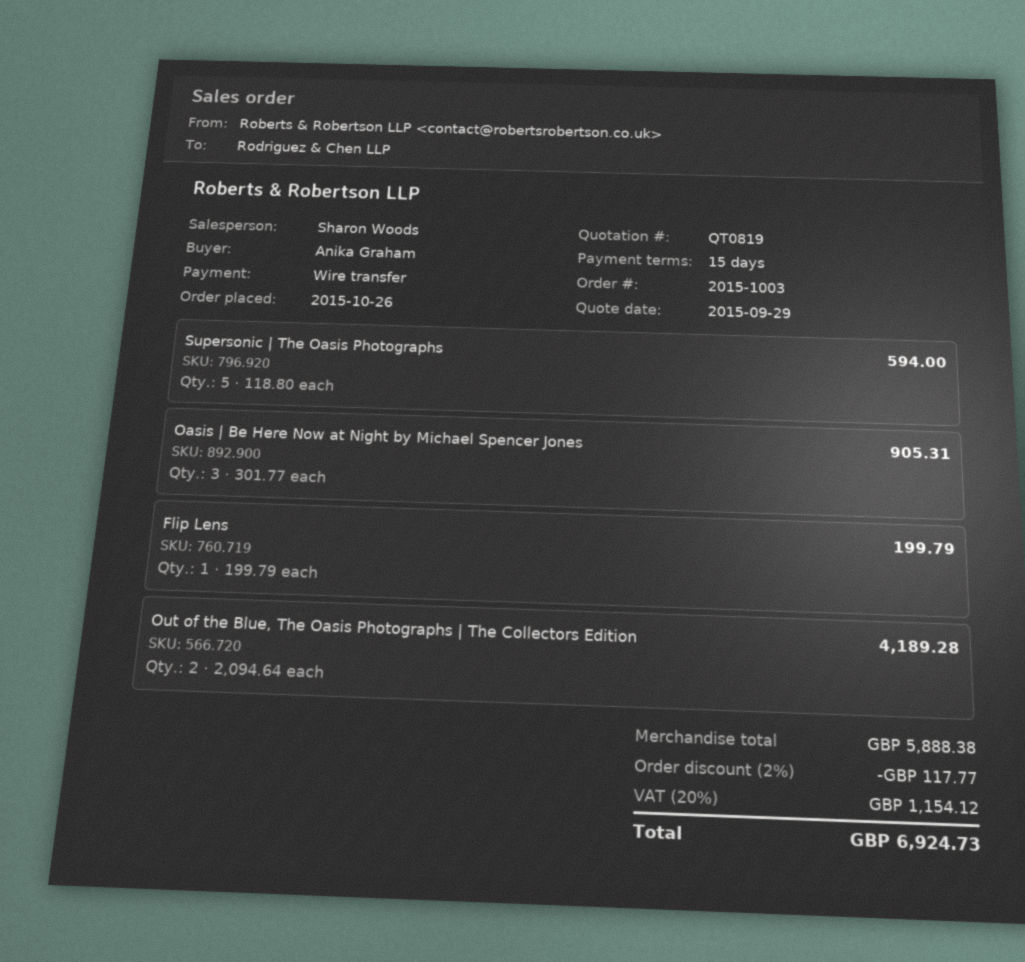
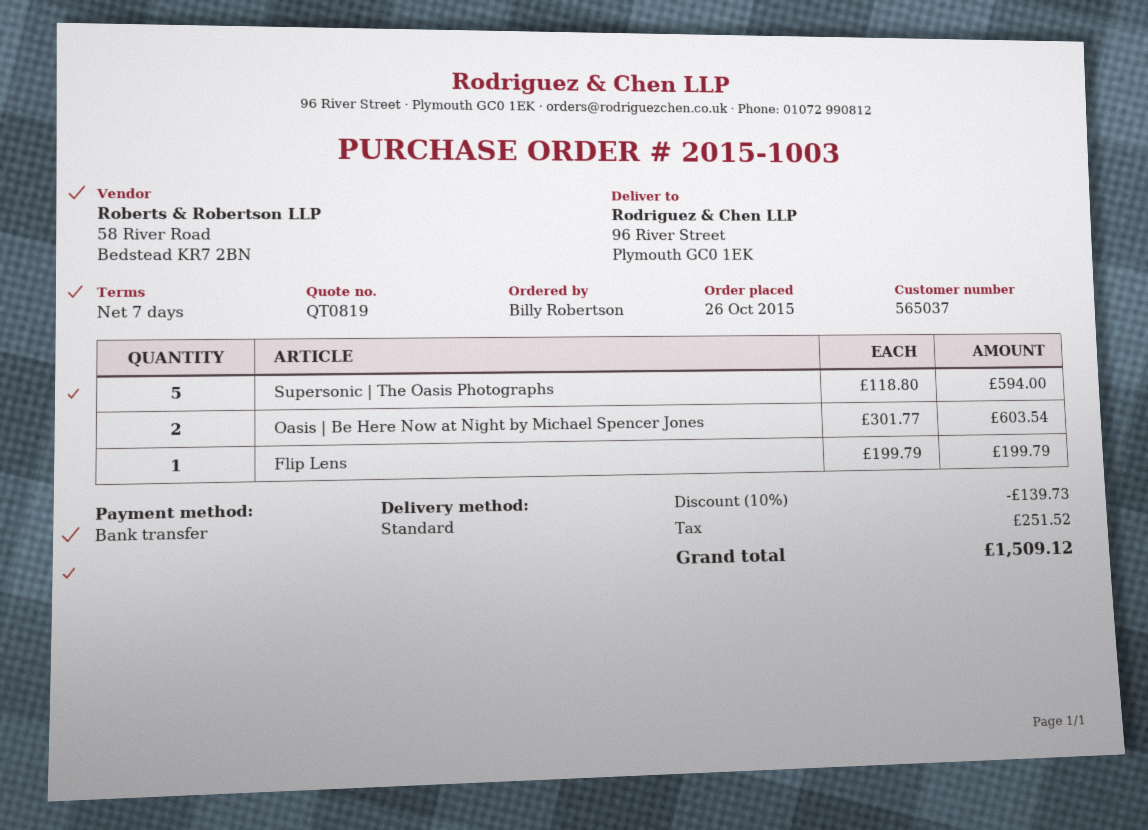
payment terms: 15 days -> 7 days
ordered by: Anika Graham -> Billy Robertson
Oasis | Be Here Now at Night by Michael Spencer Jones: 3 x 301.77 = 905.31 -> 2 x 301.77 = 603.54
Out of the Blue, The Oasis Photographs | The Collectors Edition: 2 x 2094.64 = 4189.28 -> none
discount: 2% = 117.77 -> 10% = 139.73
tax: 1154.12 -> 251.52
total: 6924.73 -> 1509.12

